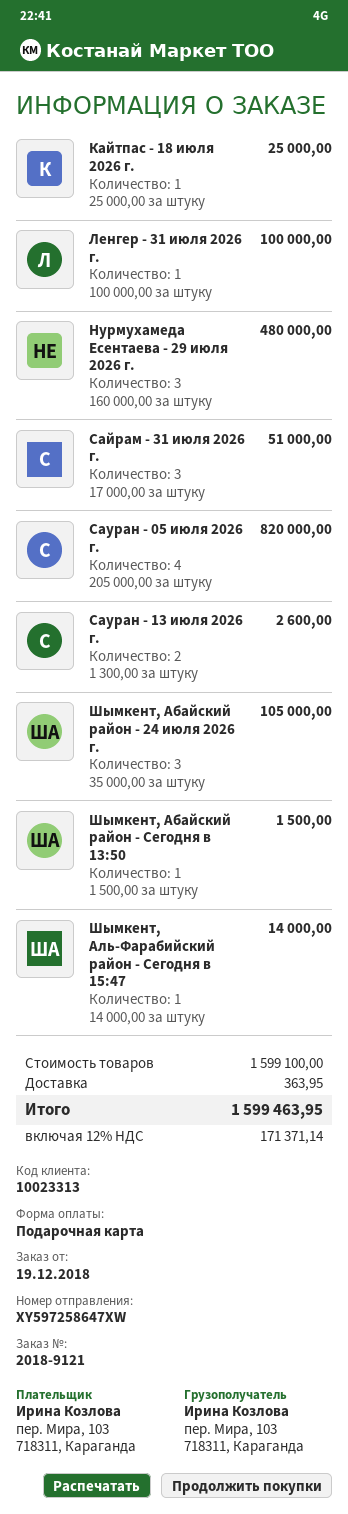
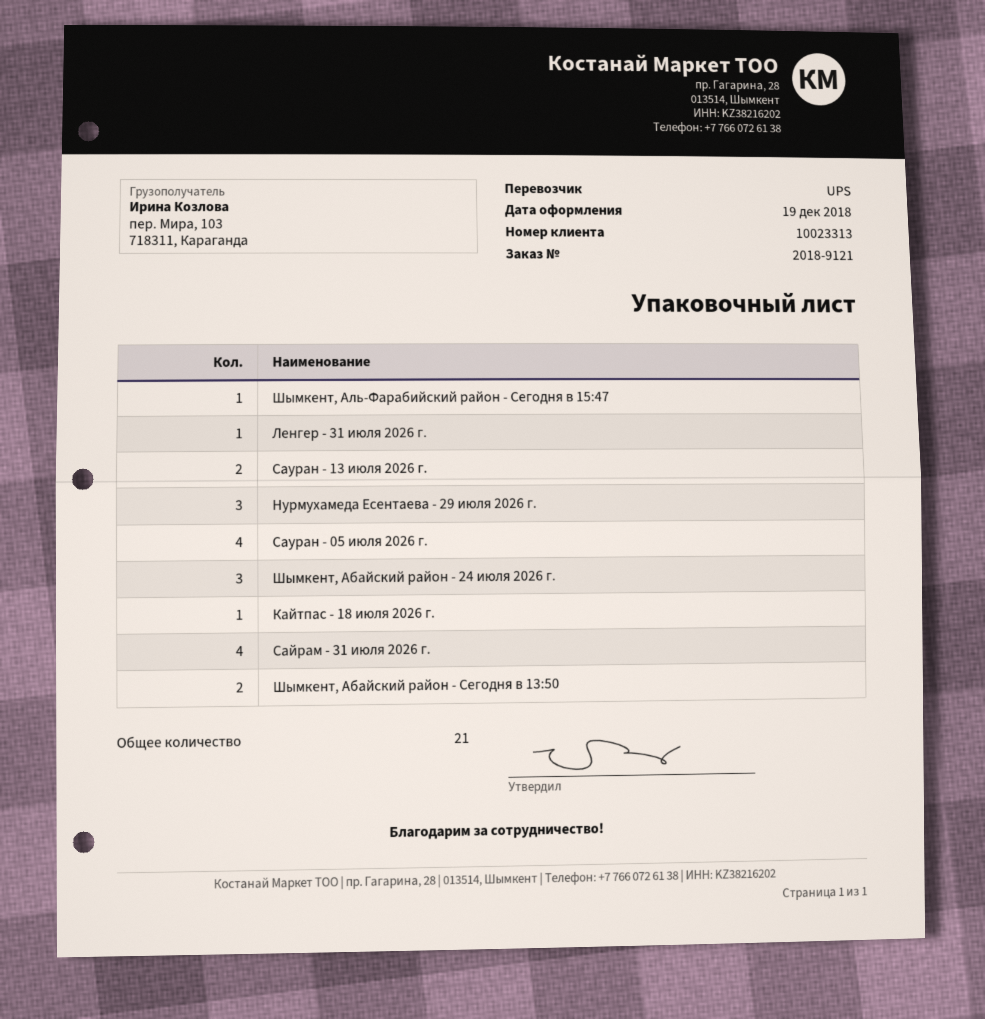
Сайрам - 31 июля 2026 г.: 3 -> 4
Шымкент, Абайский район - Сегодня в 13:50: 1 -> 2

